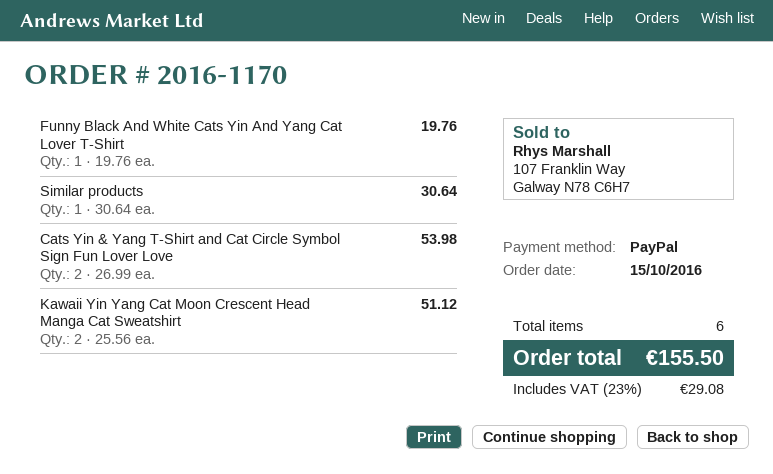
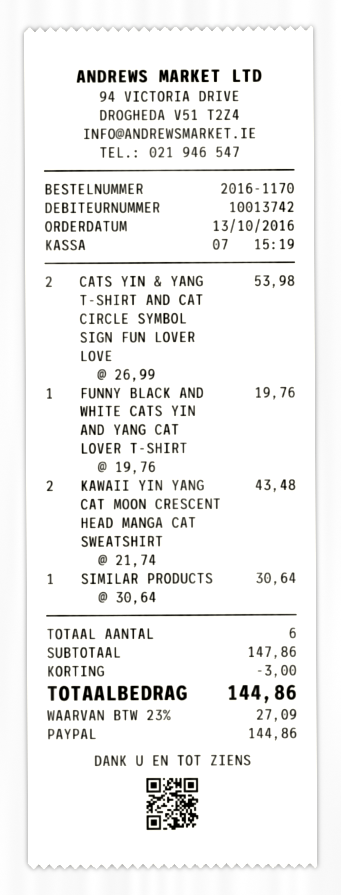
order date: 2016-10-15 -> 2016-10-13
Kawaii Yin Yang Cat Moon Crescent Head Manga Cat Sweatshirt: 2 x 25.56 = 51.12 -> 2 x 21.74 = 43.48
discount: none -> 3.00
tax: 23% = 29.08 -> 23% = 27.09
total: 155.50 -> 144.86

